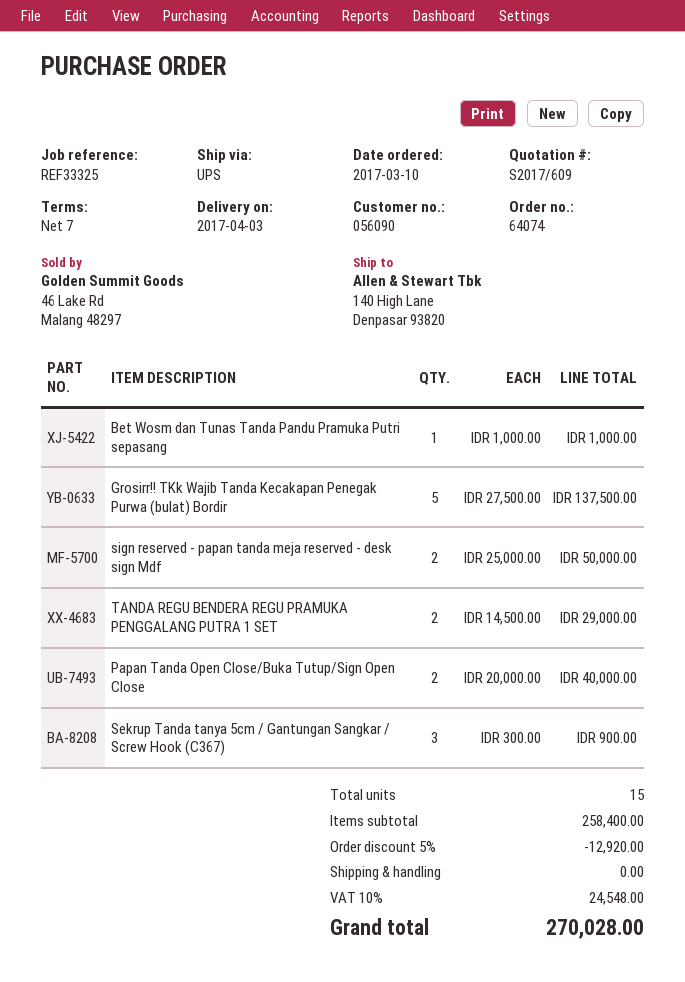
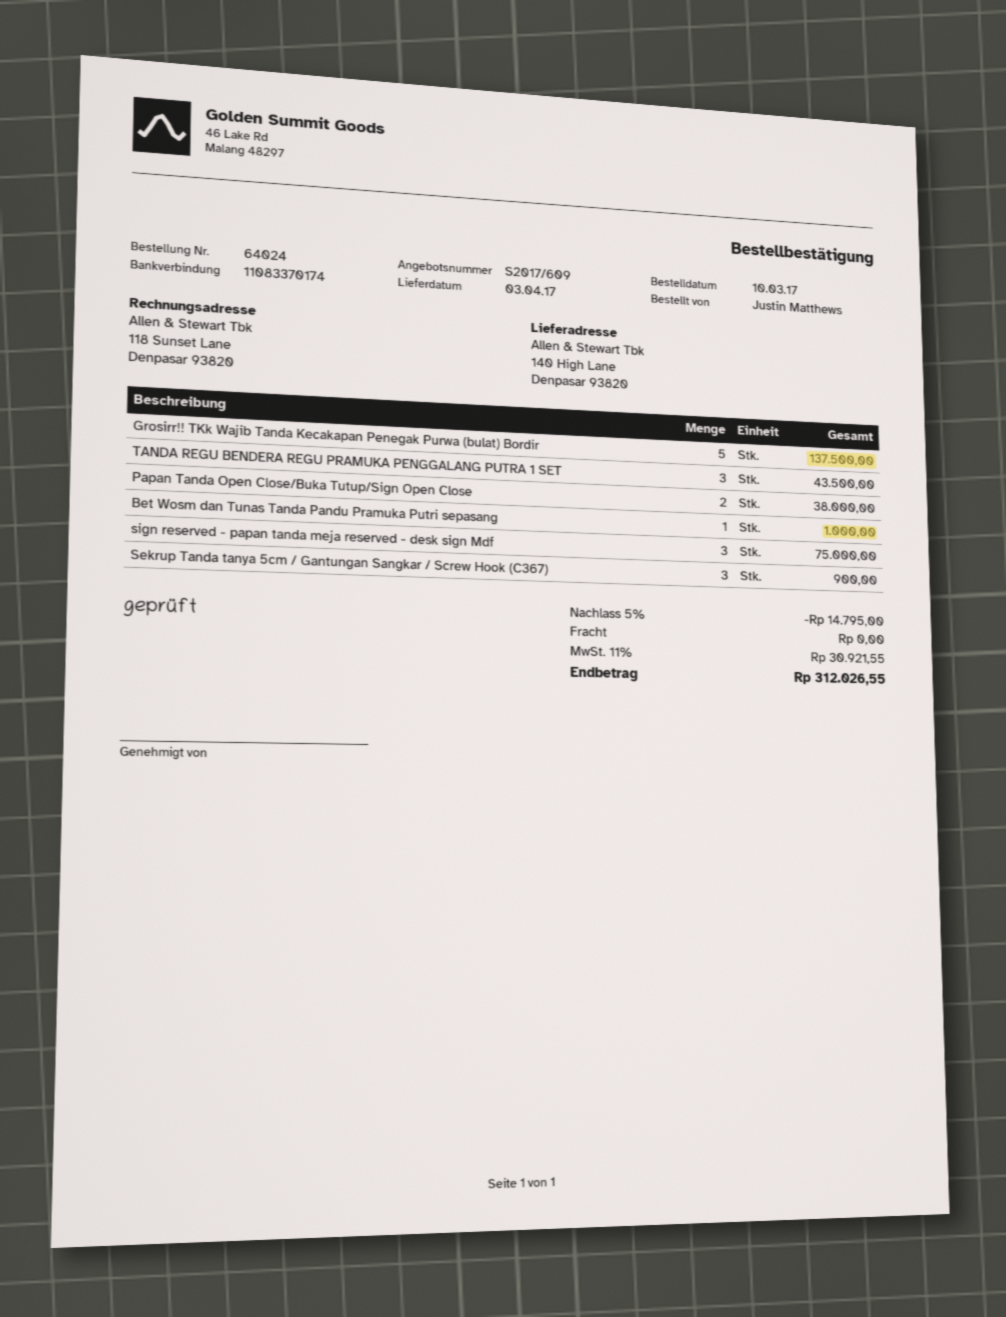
order number: 64074 -> 64024
sign reserved - papan tanda meja reserved - desk sign Mdf: 2 for 50000.00 -> 3 for 75000.00
TANDA REGU BENDERA REGU PRAMUKA PENGGALANG PUTRA 1 SET: 2 for 29000.00 -> 3 for 43500.00
Papan Tanda Open Close/Buka Tutup/Sign Open Close: 2 for 40000.00 -> 2 for 38000.00
discount: 5% = 12920.00 -> 5% = 14795.00
tax: 10% = 24548.00 -> 11% = 30921.55
total: 270028.00 -> 312026.55

